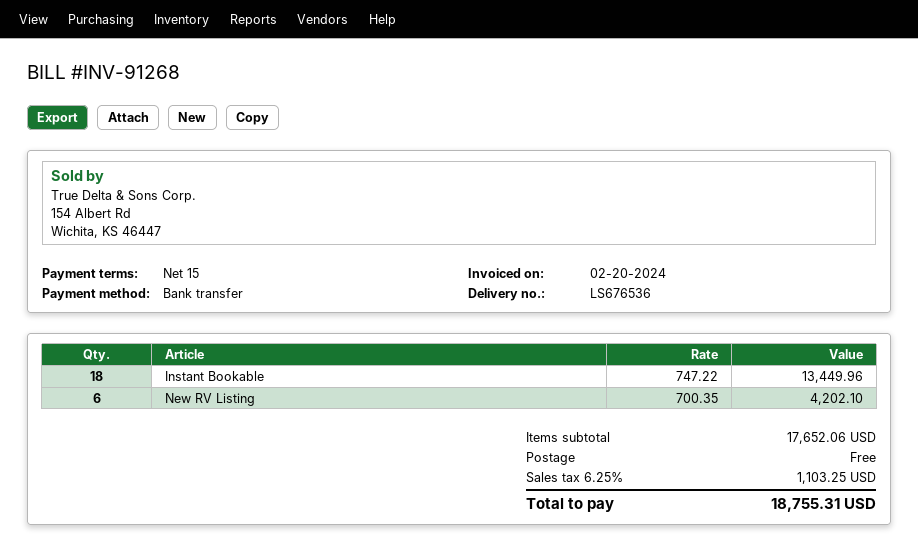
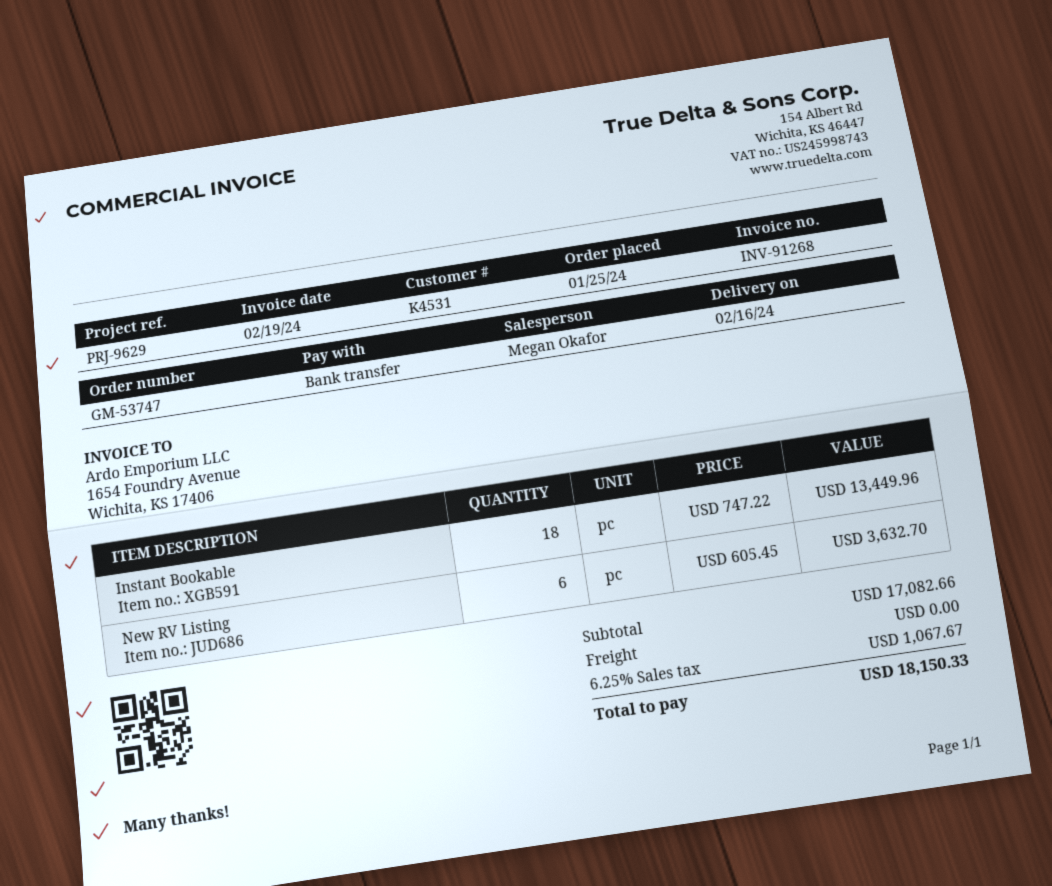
invoice date: 2024-02-20 -> 2024-02-19
New RV Listing: 6 x 700.35 = 4202.10 -> 6 x 605.45 = 3632.70
subtotal: 17652.06 -> 17082.66
tax: 6.25% = 1103.25 -> 6.25% = 1067.67
total: 18755.31 -> 18150.33

